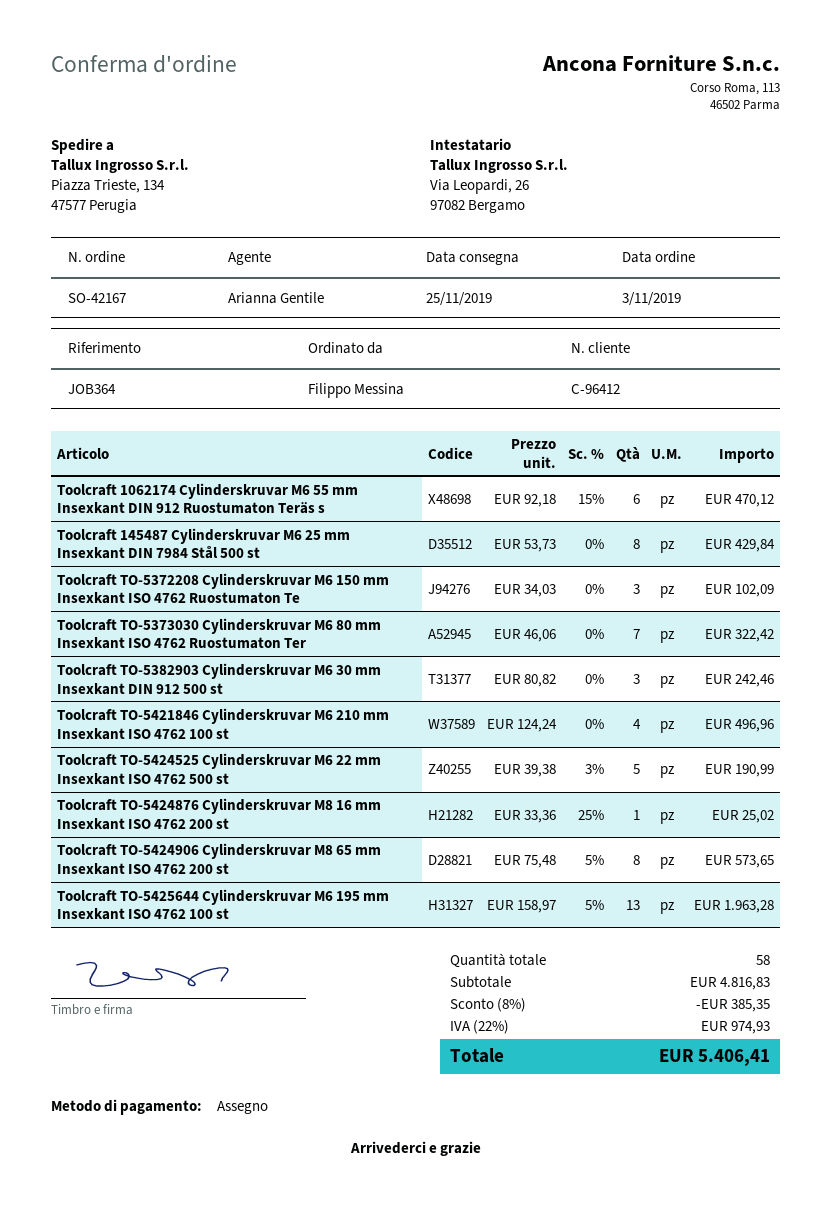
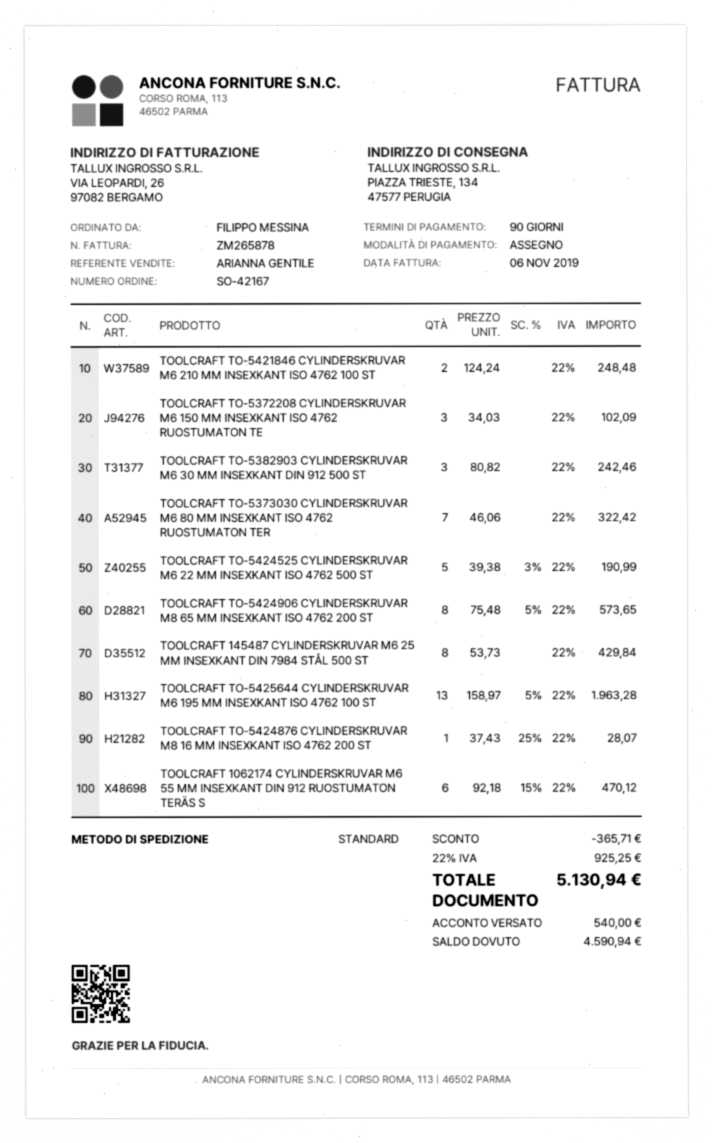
Toolcraft TO-5421846 Cylinderskruvar M6 210 mm Insexkant ISO 4762 100 st: 4 x 124.24 = 496.96 -> 2 x 124.24 = 248.48
Toolcraft TO-5424876 Cylinderskruvar M8 16 mm Insexkant ISO 4762 200 st: 1 x 33.36 - 25% = 25.02 -> 1 x 37.43 - 25% = 28.07
discount: 385.35 -> 365.71
tax: 22% = 974.93 -> 22% = 925.25
total: 5406.41 -> 5130.94

